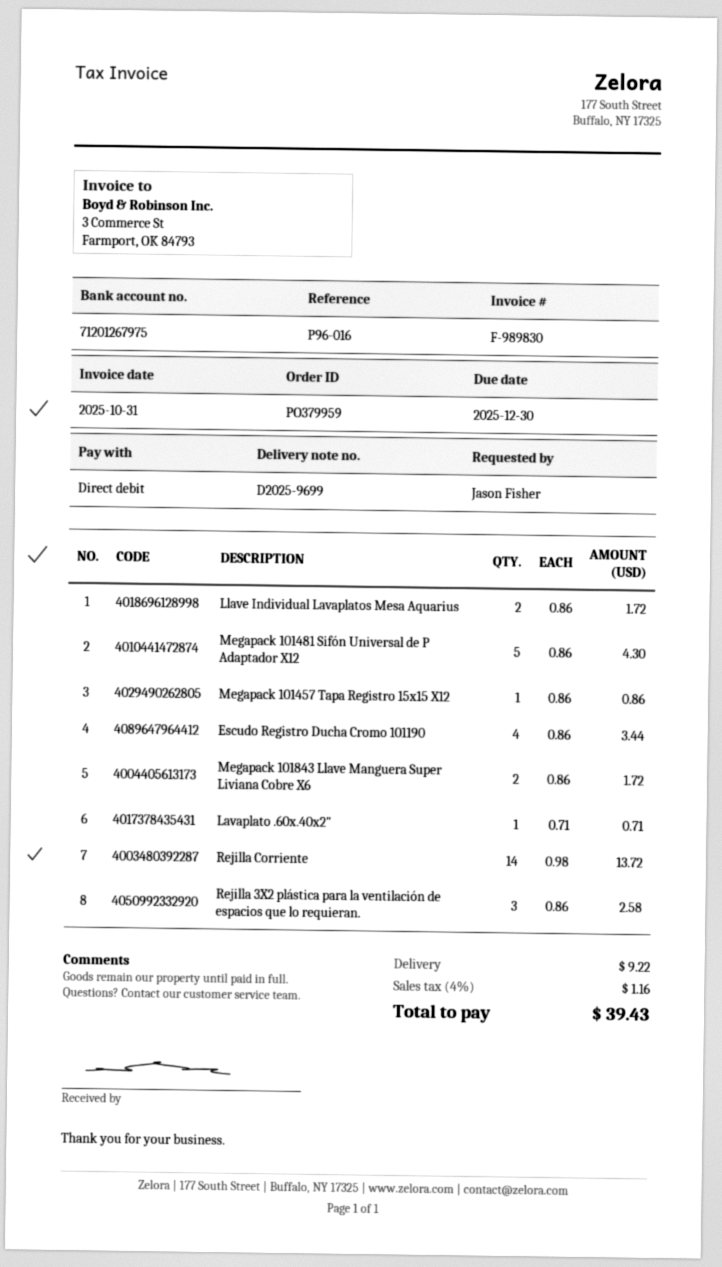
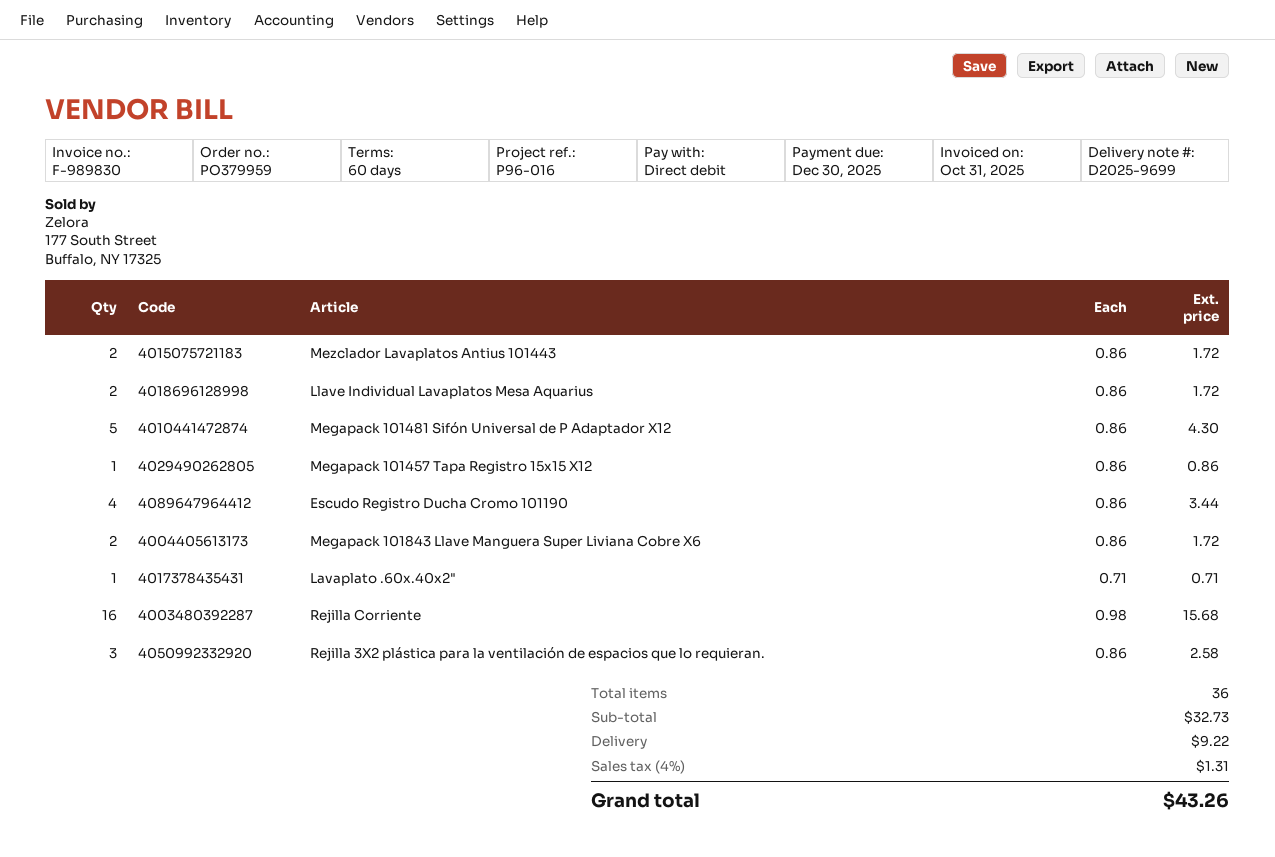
Rejilla Corriente: 14 x 0.98 = 13.72 -> 16 x 0.98 = 15.68
Mezclador Lavaplatos Antius 101443: none -> 2 x 0.86 = 1.72
tax: 4% = 1.16 -> 4% = 1.31
total: 39.43 -> 43.26

